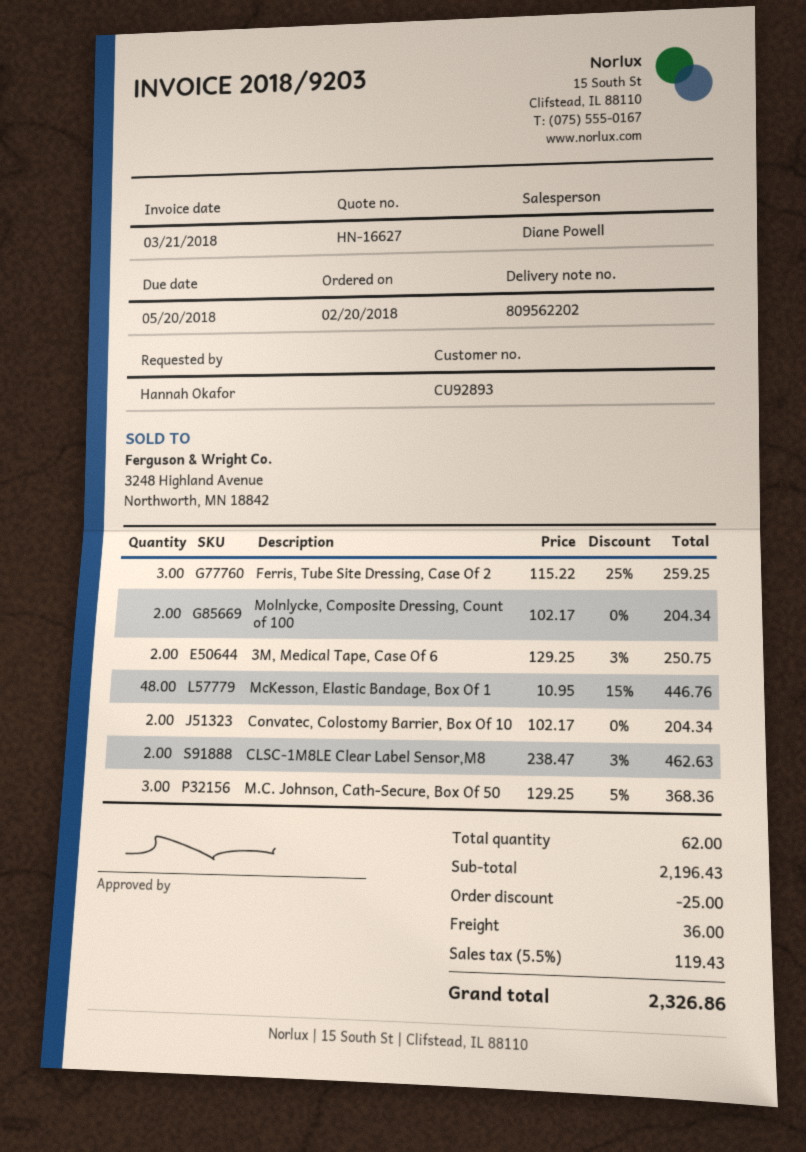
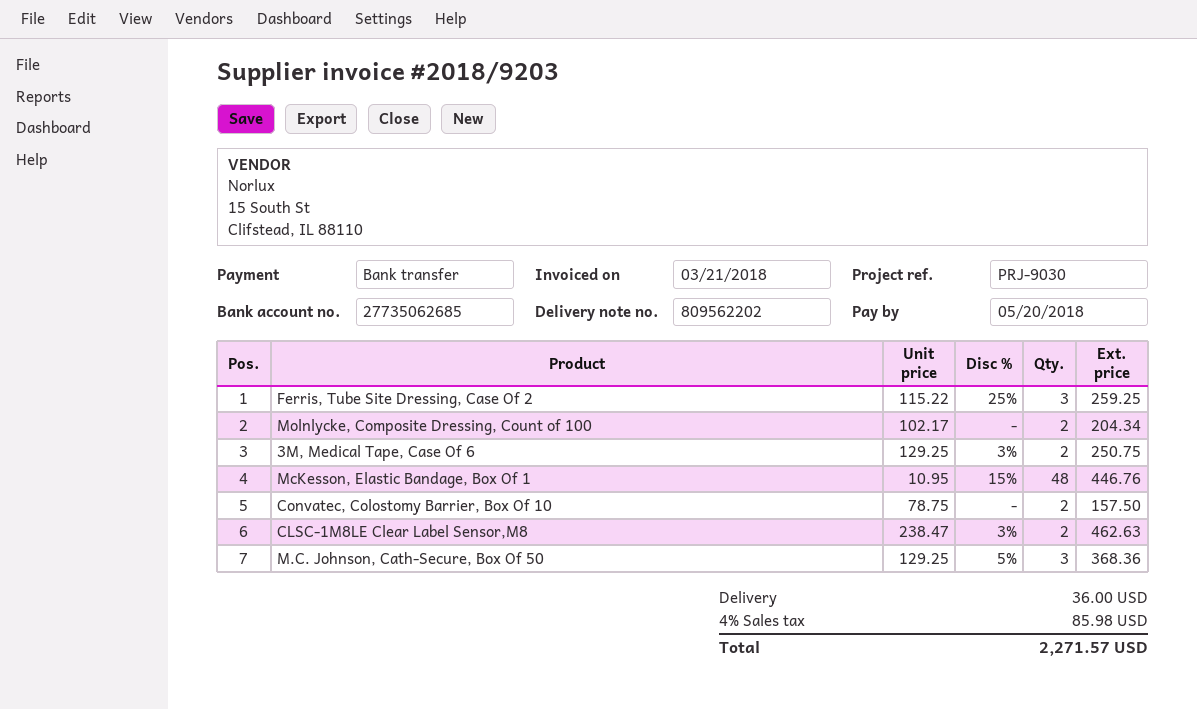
Convatec, Colostomy Barrier, Box Of 10: 2 x 102.17 = 204.34 -> 2 x 78.75 = 157.50
discount: 25.00 -> none
tax: 5.5% = 119.43 -> 4% = 85.98
total: 2326.86 -> 2271.57

